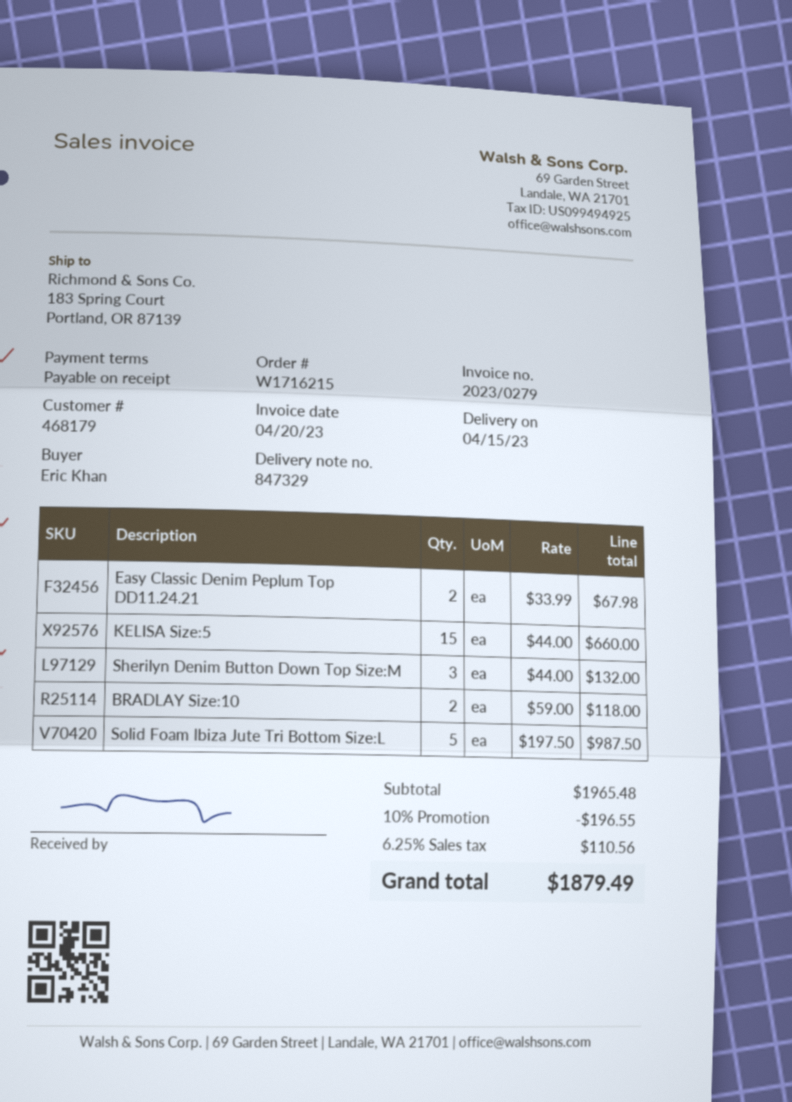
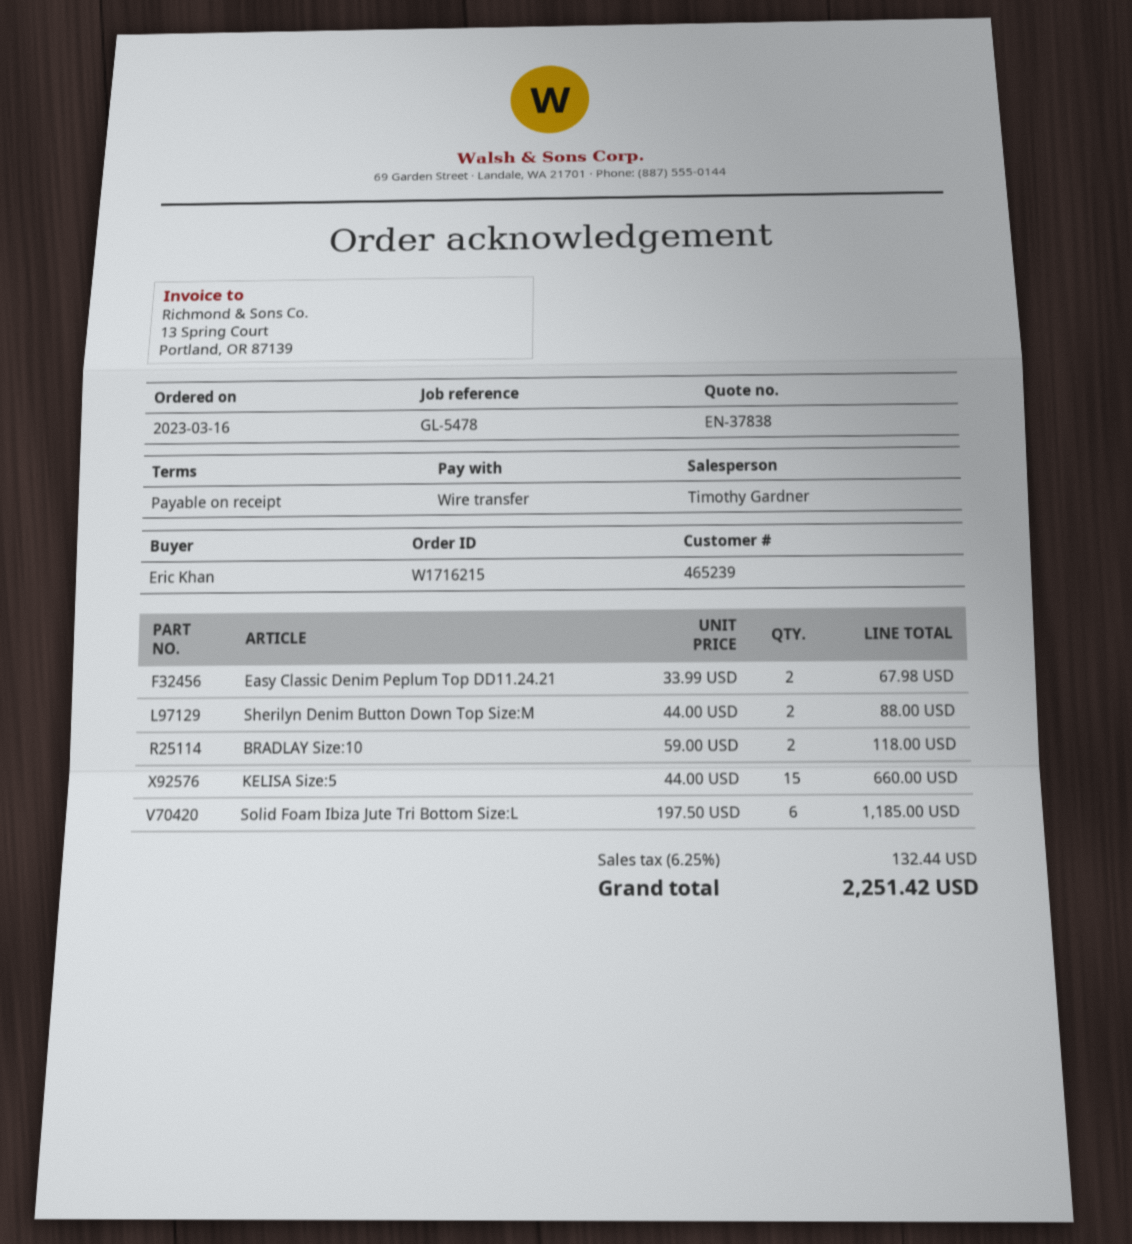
customer number: 468179 -> 465239
Sherilyn Denim Button Down Top Size:M: 3 x 44.00 = 132.00 -> 2 x 44.00 = 88.00
Solid Foam Ibiza Jute Tri Bottom Size:L: 5 x 197.50 = 987.50 -> 6 x 197.50 = 1185.00
discount: 10% = 196.55 -> none
tax: 6.25% = 110.56 -> 6.25% = 132.44
total: 1879.49 -> 2251.42

